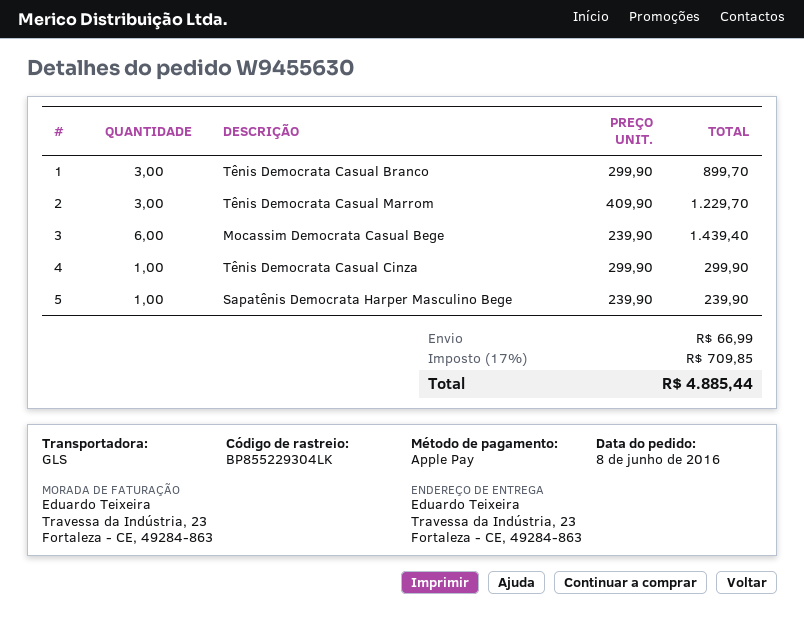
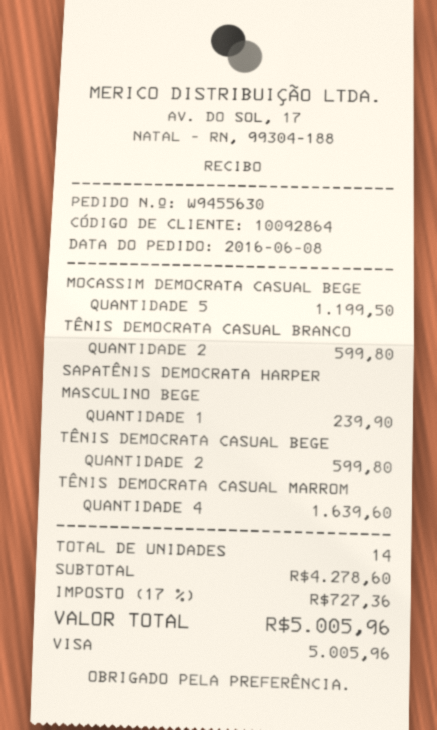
payment method: Apple Pay -> Visa
Tênis Democrata Casual Branco: 3 for 899.70 -> 2 for 599.80
Tênis Democrata Casual Marrom: 3 for 1229.70 -> 4 for 1639.60
Mocassim Democrata Casual Bege: 6 for 1439.40 -> 5 for 1199.50
Tênis Democrata Casual Cinza: 1 for 299.90 -> none
TÊNIS DEMOCRATA CASUAL BEGE: none -> 2 for 599.80
shipping: 66.99 -> none
tax: 17% = 709.85 -> 17% = 727.36
total: 4885.44 -> 5005.96

